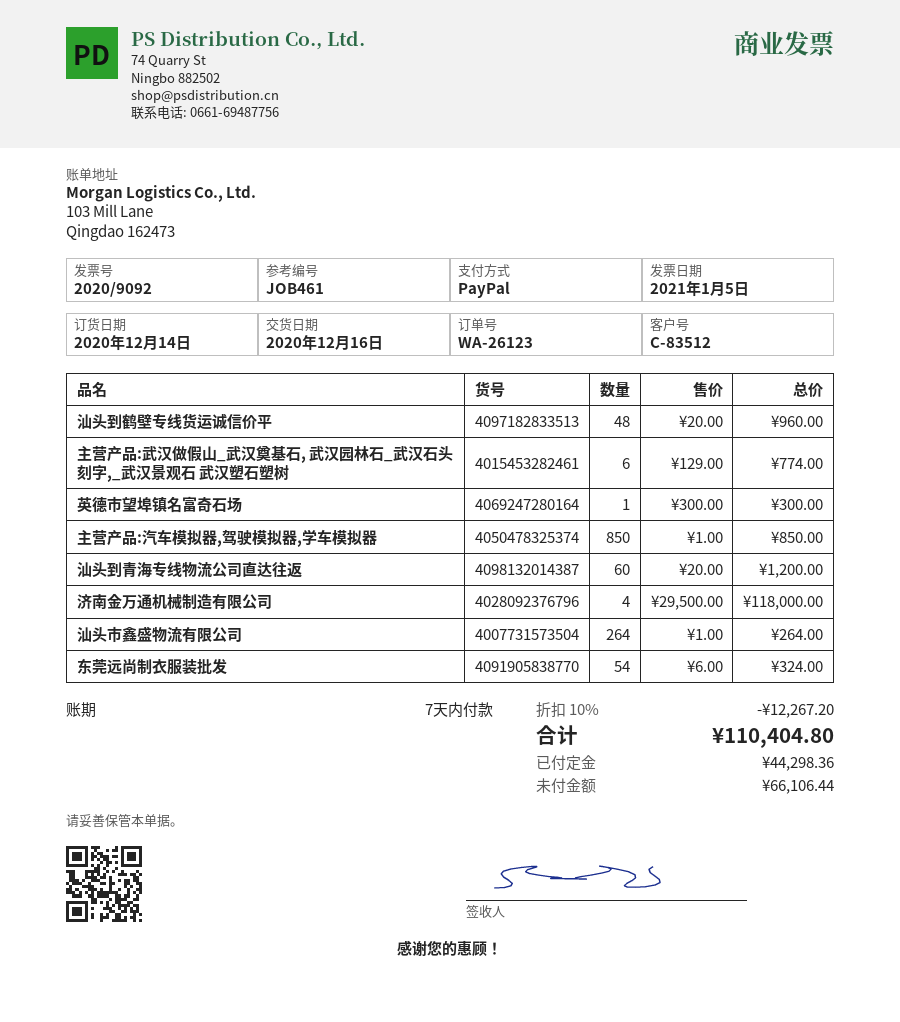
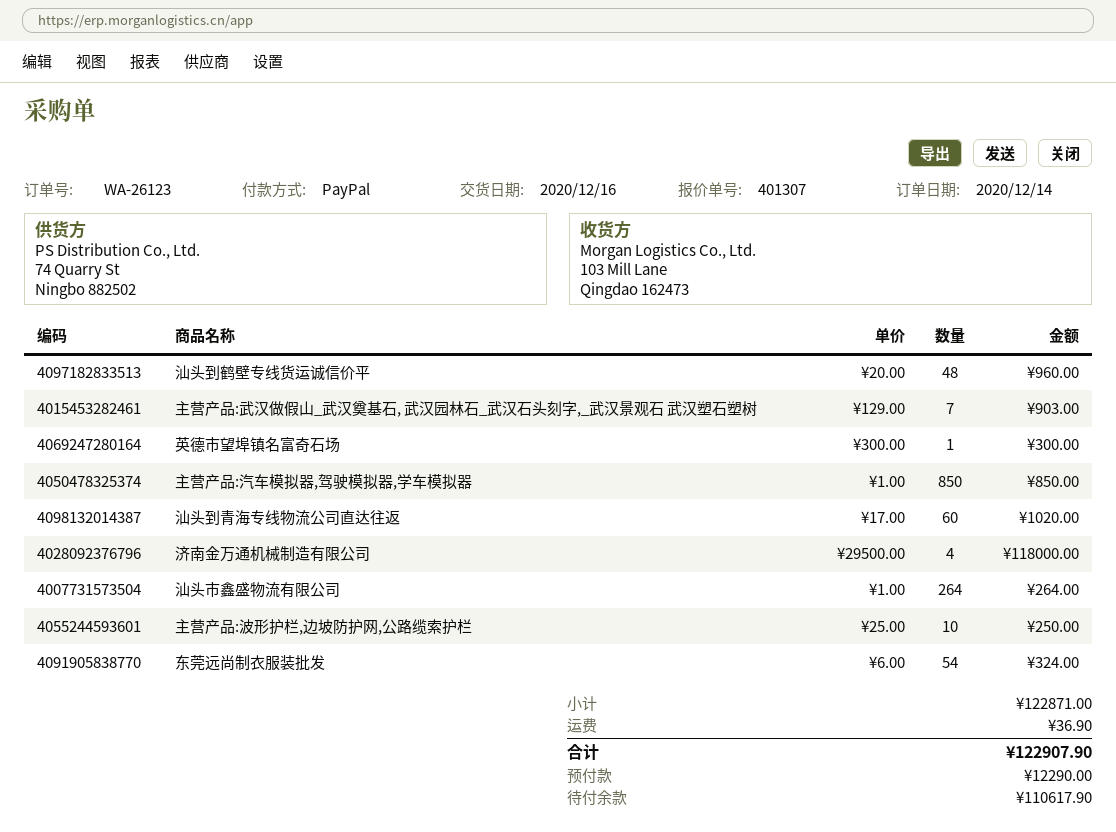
主营产品:武汉做假山_武汉奠基石, 武汉园林石_武汉石头刻字,_武汉景观石 武汉塑石塑树: 6 x 129.00 = 774.00 -> 7 x 129.00 = 903.00
汕头到青海专线物流公司直达往返: 60 x 20.00 = 1200.00 -> 60 x 17.00 = 1020.00
主营产品:波形护栏,边坡防护网,公路缆索护栏: none -> 10 x 25.00 = 250.00
discount: 10% = 12267.20 -> none
shipping: none -> 36.90
total: 110404.80 -> 122907.90
deposit: 44298.36 -> 12290.00
balance: 66106.44 -> 110617.90

